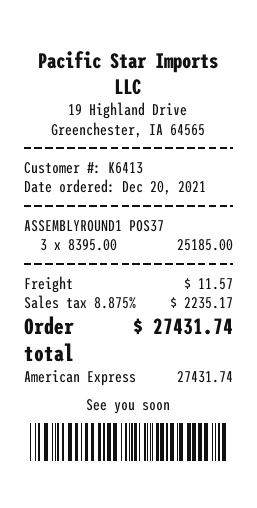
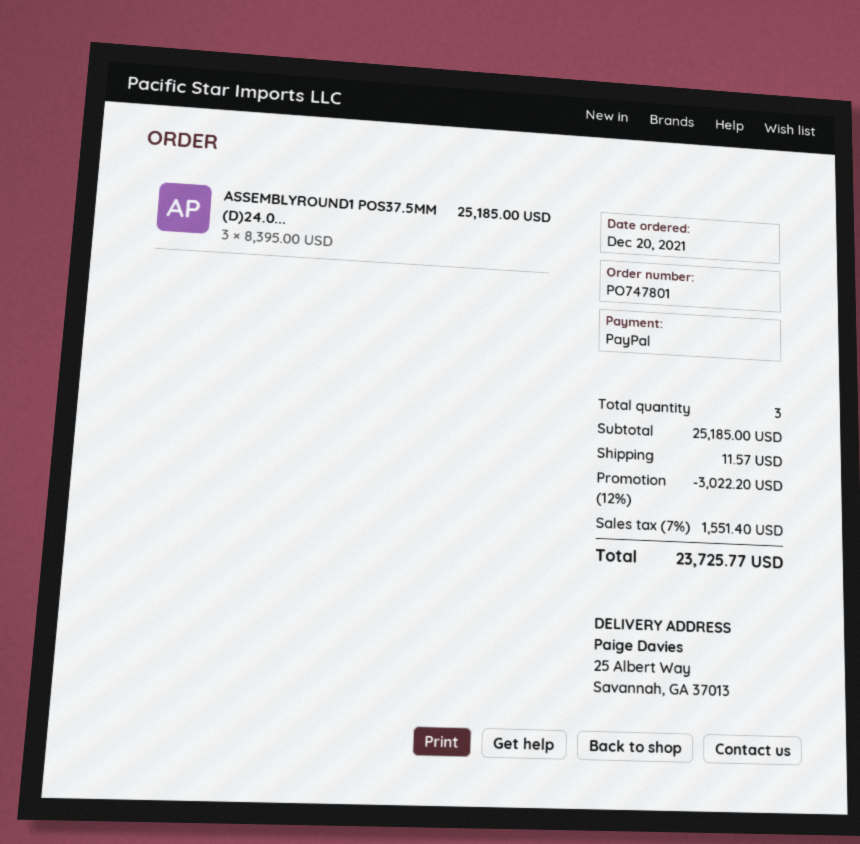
payment method: American Express -> PayPal
discount: none -> 12% = 3022.20
tax: 8.875% = 2235.17 -> 7% = 1551.40
total: 27431.74 -> 23725.77

